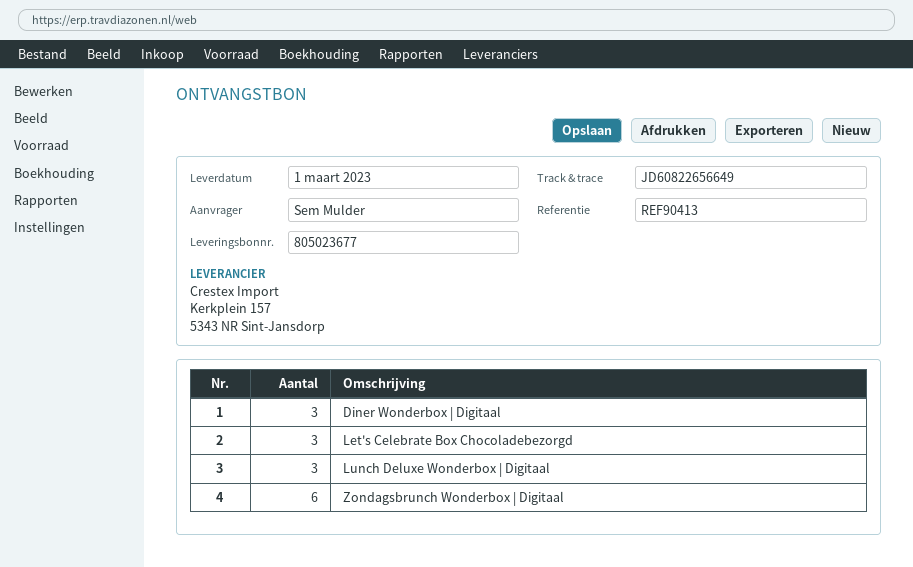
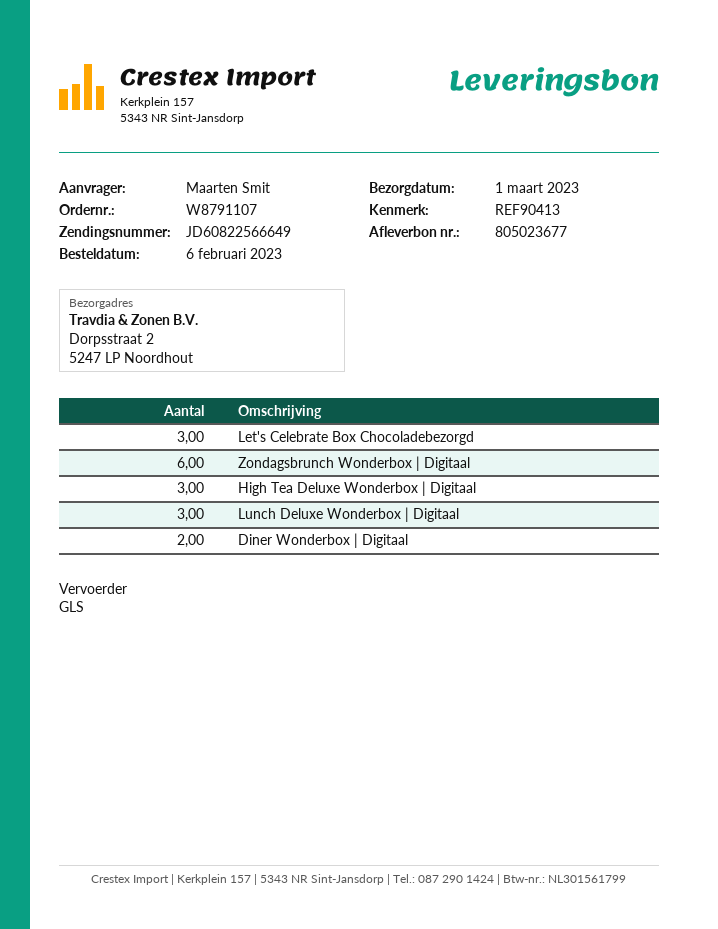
ordered by: Sem Mulder -> Maarten Smit
tracking number: JD60822656649 -> JD60822566649
Diner Wonderbox | Digitaal: 3 -> 2
High Tea Deluxe Wonderbox | Digitaal: none -> 3

